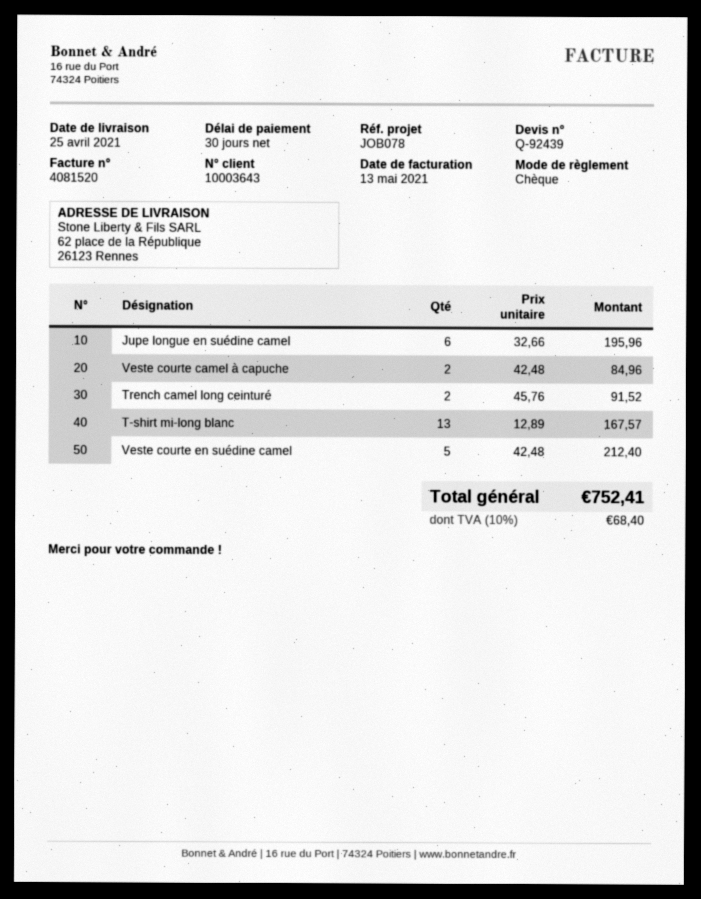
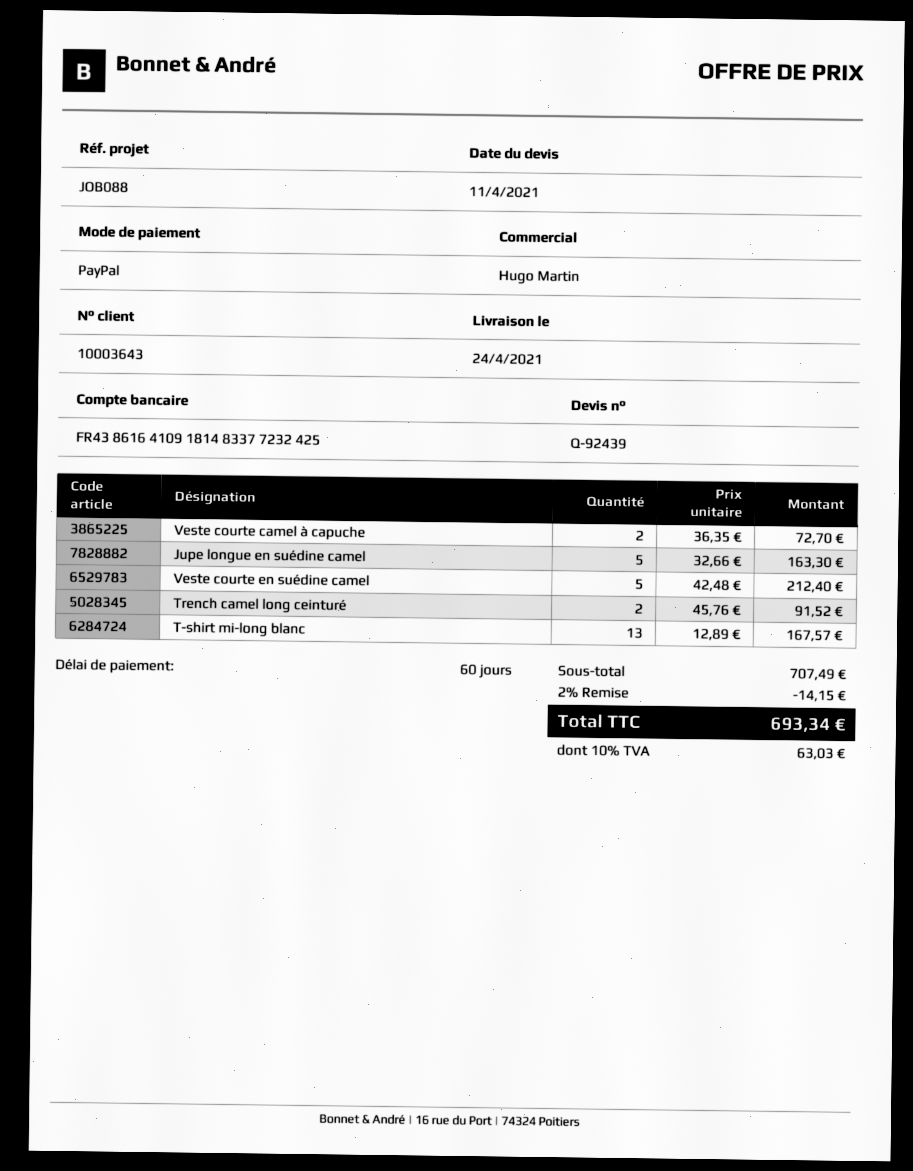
delivery date: 2021-04-25 -> 2021-04-24
payment terms: 30 days -> 60 days
reference: JOB078 -> JOB088
payment method: cheque -> PayPal
Jupe longue en suédine camel: 6 x 32.66 = 195.96 -> 5 x 32.66 = 163.30
Veste courte camel à capuche: 2 x 42.48 = 84.96 -> 2 x 36.35 = 72.70
discount: none -> 2% = 14.15
tax: 10% = 68.40 -> 10% = 63.03
total: 752.41 -> 693.34

